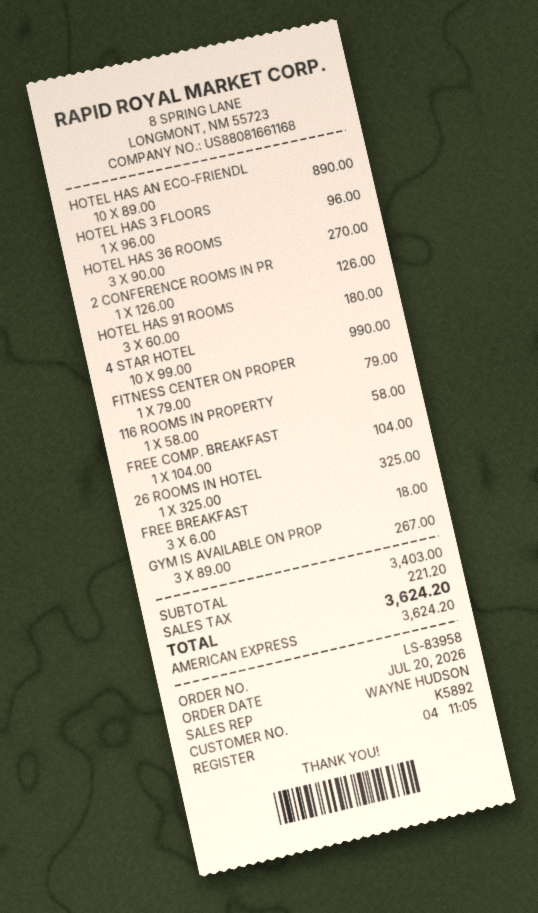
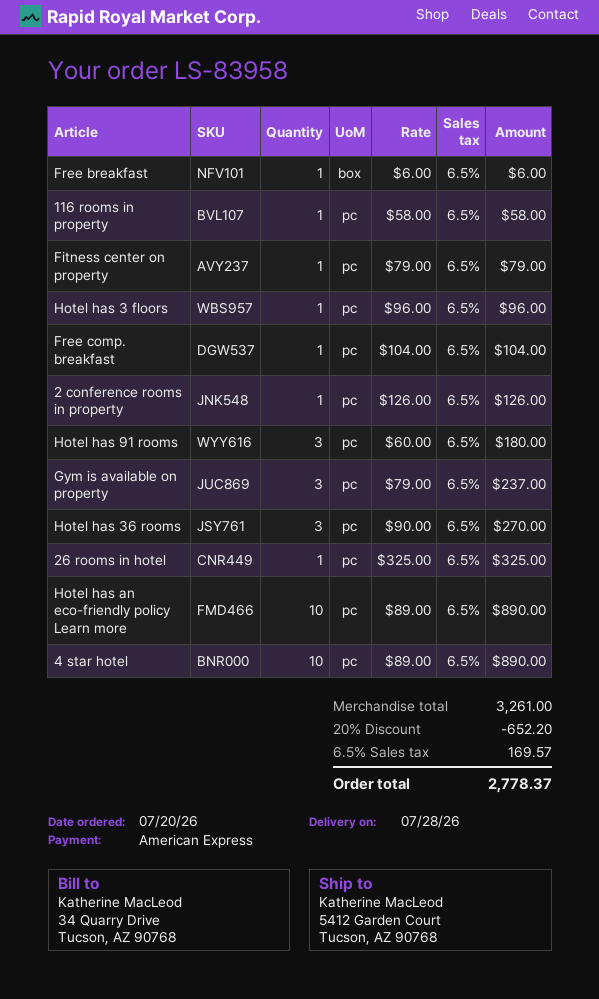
4 STAR HOTEL: 10 x 99.00 = 990.00 -> 10 x 89.00 = 890.00
FREE BREAKFAST: 3 x 6.00 = 18.00 -> 1 x 6.00 = 6.00
GYM IS AVAILABLE ON PROP: 3 x 89.00 = 267.00 -> 3 x 79.00 = 237.00
subtotal: 3403.00 -> 3261.00
discount: none -> 20% = 652.20
tax: 221.20 -> 169.57
total: 3624.20 -> 2778.37

